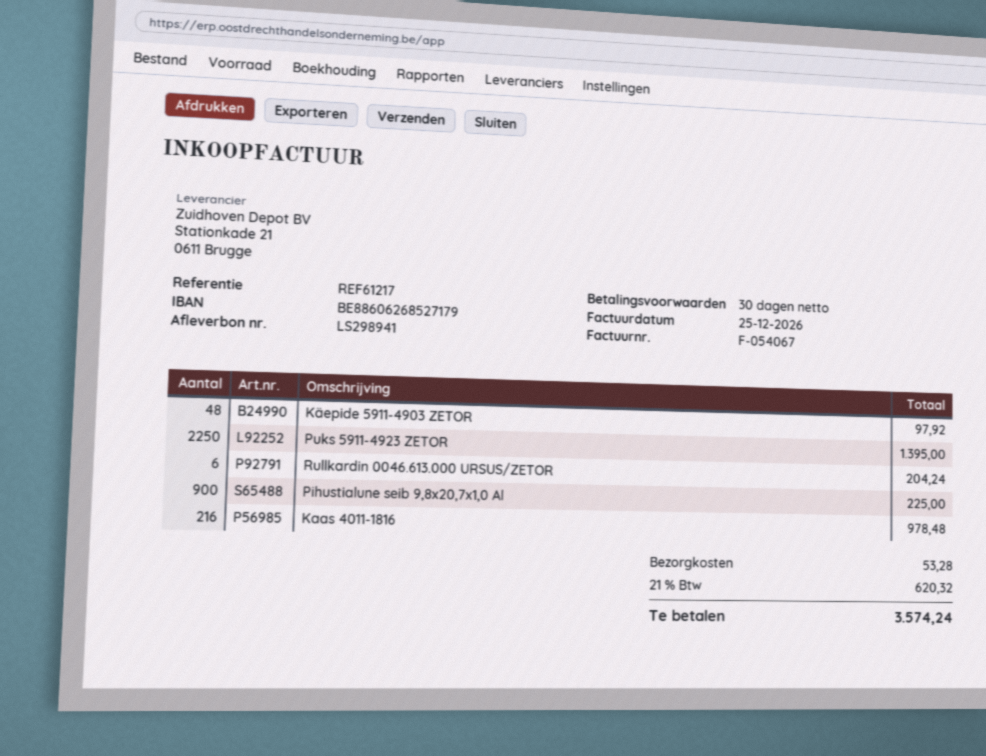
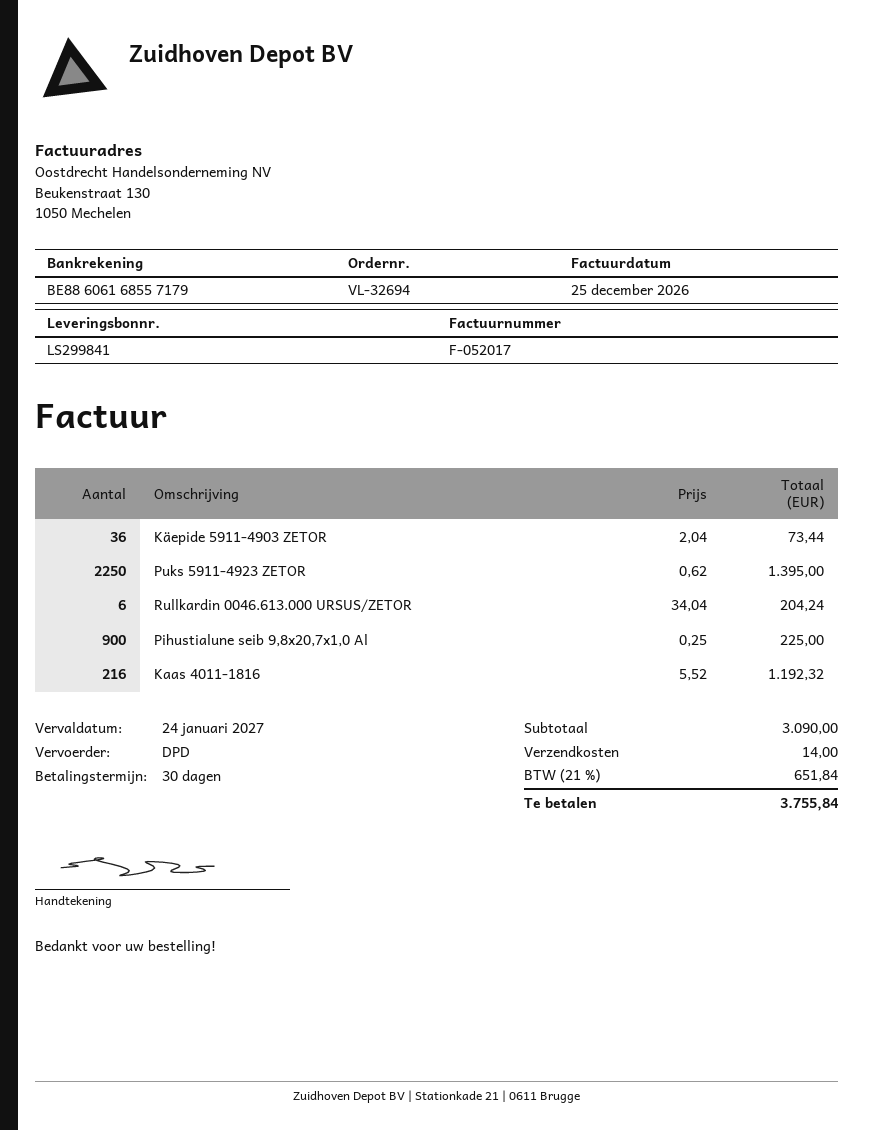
delivery note number: LS298941 -> LS299841
invoice number: F-054067 -> F-052017
bank account: BE88606268527179 -> BE88606168557179
Käepide 5911-4903 ZETOR: 48 for 97.92 -> 36 for 73.44
Kaas 4011-1816: 216 for 978.48 -> 216 for 1192.32
shipping: 53.28 -> 14.00
tax: 21% = 620.32 -> 21% = 651.84
total: 3574.24 -> 3755.84

